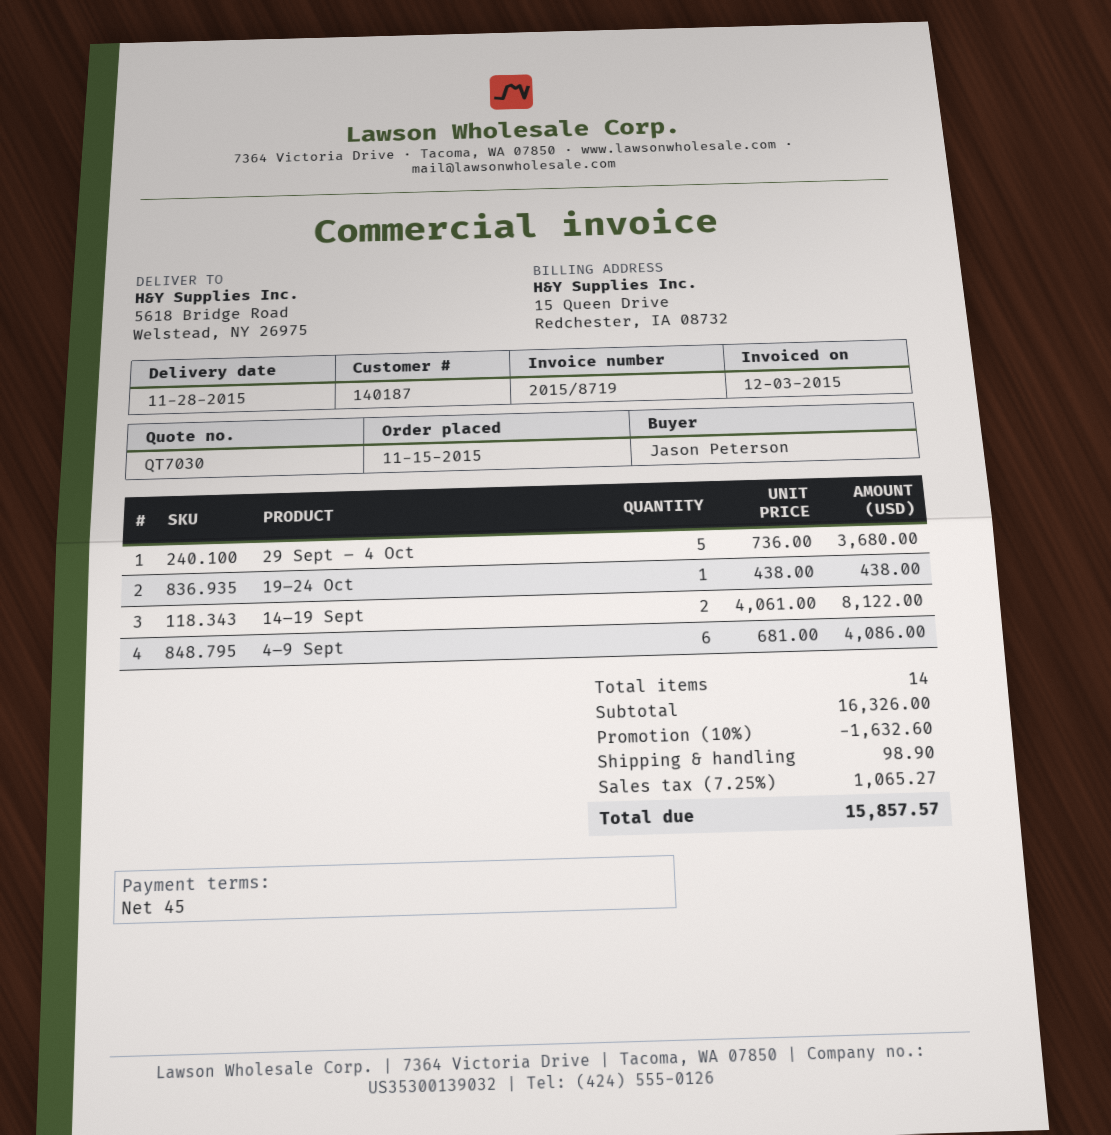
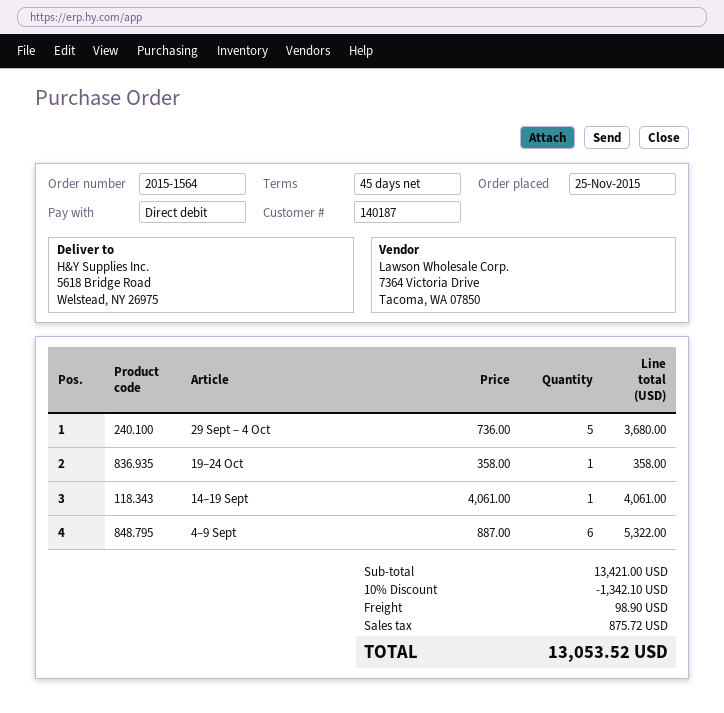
order date: 2015-11-15 -> 2015-11-25
19–24 Oct: 1 x 438.00 = 438.00 -> 1 x 358.00 = 358.00
14–19 Sept: 2 x 4061.00 = 8122.00 -> 1 x 4061.00 = 4061.00
4–9 Sept: 6 x 681.00 = 4086.00 -> 6 x 887.00 = 5322.00
subtotal: 16326.00 -> 13421.00
discount: 10% = 1632.60 -> 10% = 1342.10
tax: 1065.27 -> 875.72
total: 15857.57 -> 13053.52

